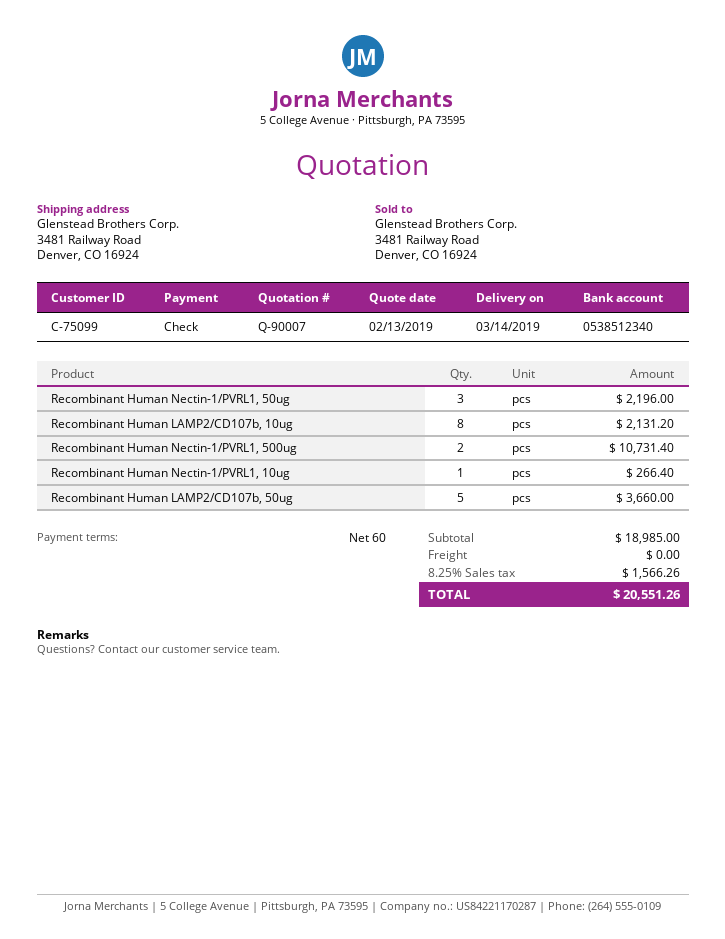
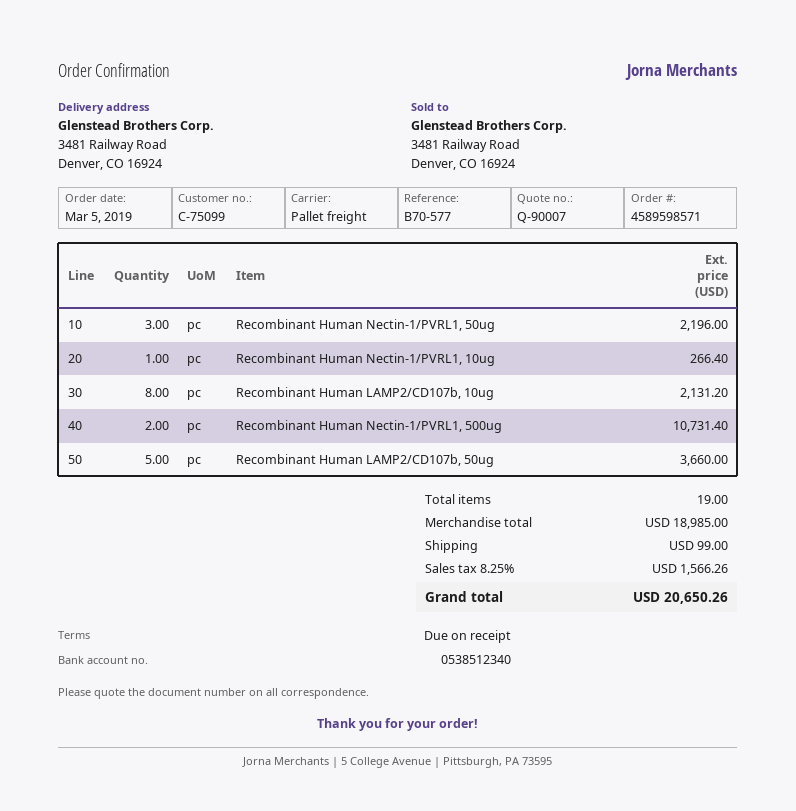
payment terms: 60 days -> on receipt
shipping: 0.00 -> 99.00
total: 20551.26 -> 20650.26

